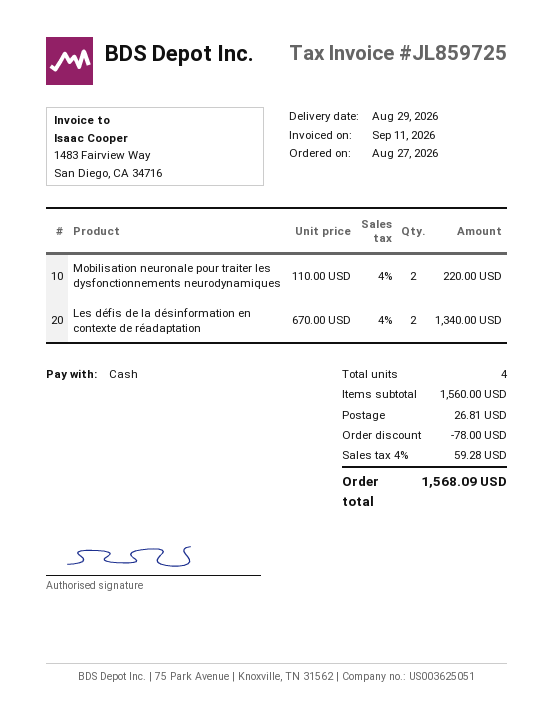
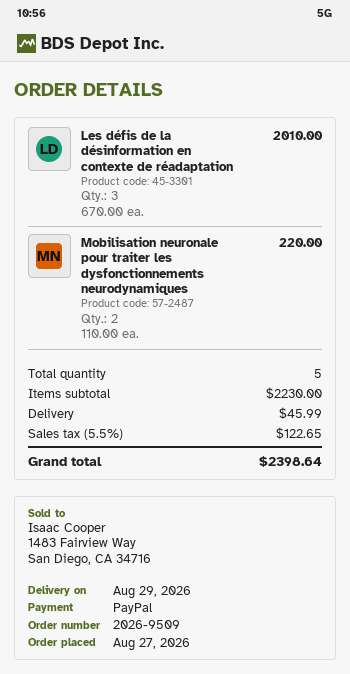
payment method: cash -> PayPal
Les défis de la désinformation en contexte de réadaptation: 2 x 670.00 = 1340.00 -> 3 x 670.00 = 2010.00
total quantity: 4 -> 5
subtotal: 1560.00 -> 2230.00
discount: 78.00 -> none
shipping: 26.81 -> 45.99
tax: 4% = 59.28 -> 5.5% = 122.65
total: 1568.09 -> 2398.64

